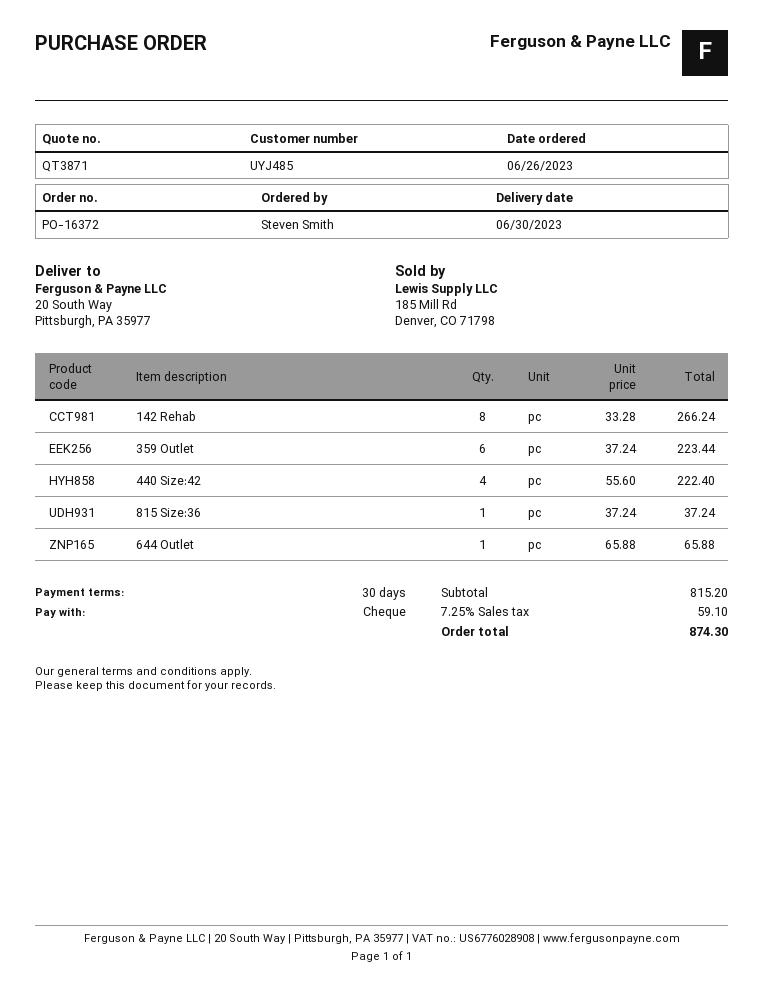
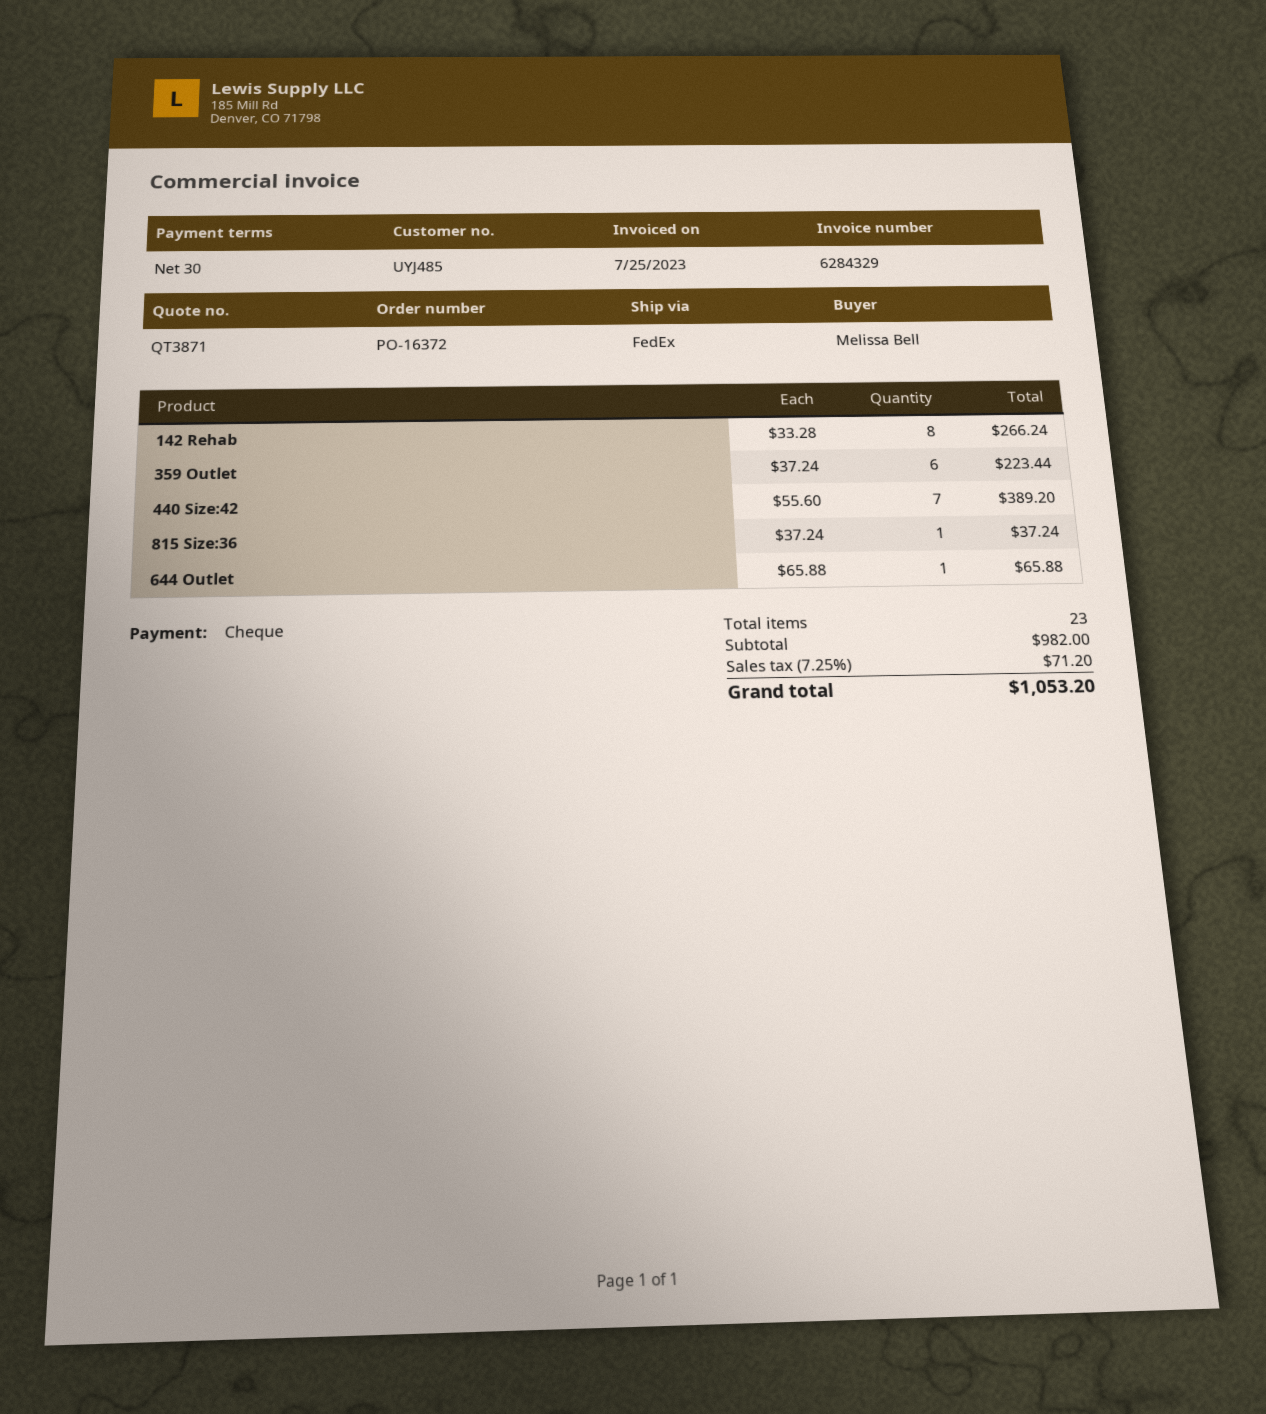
ordered by: Steven Smith -> Melissa Bell
440 Size:42: 4 x 55.60 = 222.40 -> 7 x 55.60 = 389.20
subtotal: 815.20 -> 982.00
tax: 7.25% = 59.10 -> 7.25% = 71.20
total: 874.30 -> 1053.20

